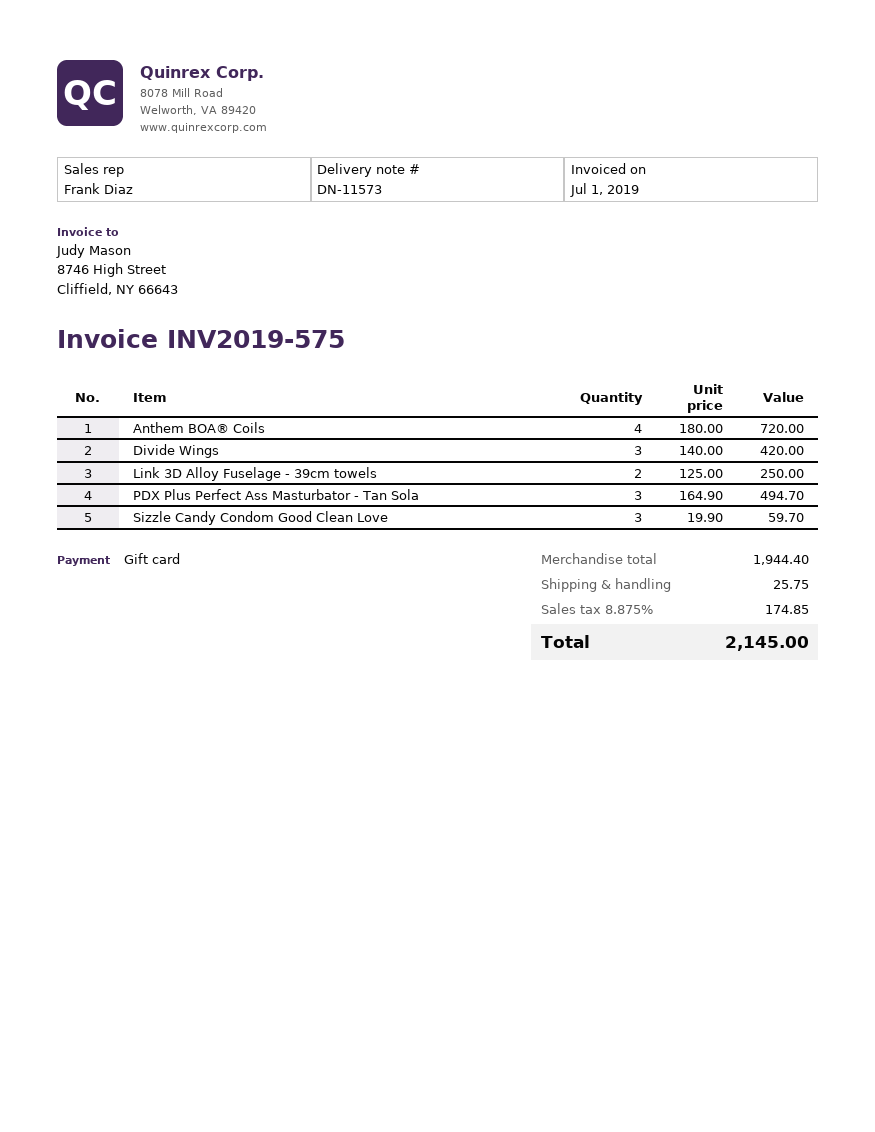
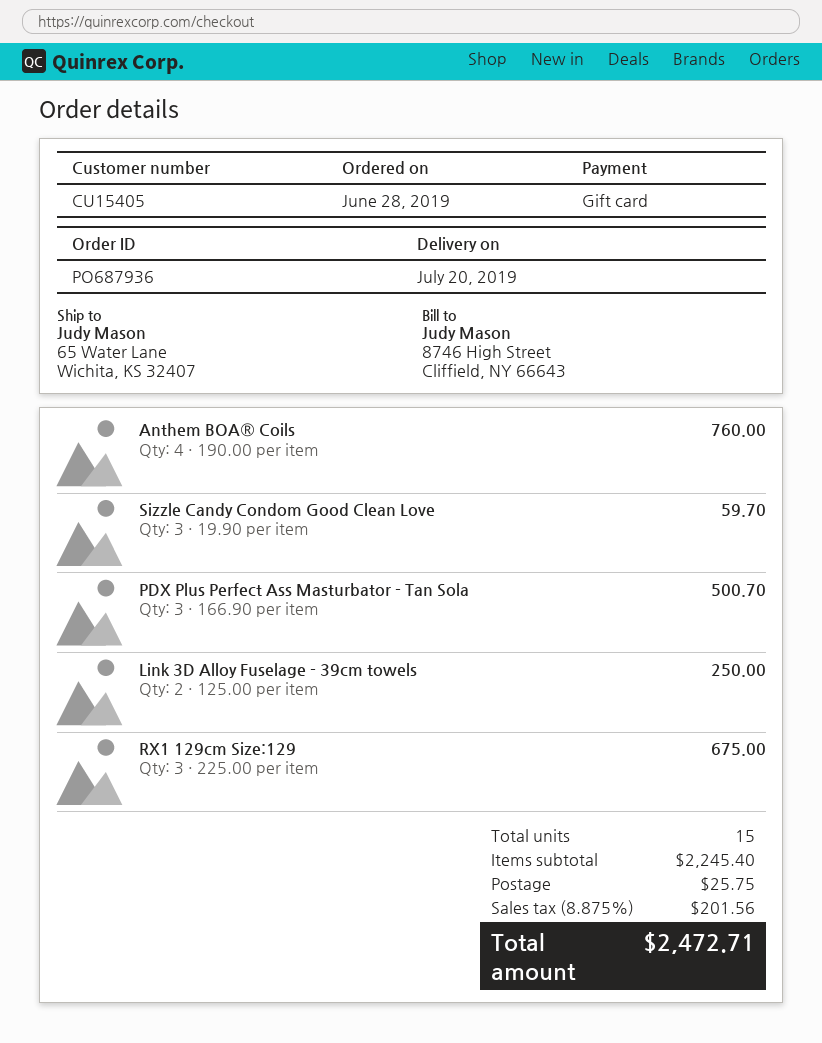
Anthem BOA® Coils: 4 x 180.00 = 720.00 -> 4 x 190.00 = 760.00
Divide Wings: 3 x 140.00 = 420.00 -> none
PDX Plus Perfect Ass Masturbator - Tan Sola: 3 x 164.90 = 494.70 -> 3 x 166.90 = 500.70
RX1 129cm Size:129: none -> 3 x 225.00 = 675.00
subtotal: 1944.40 -> 2245.40
tax: 8.875% = 174.85 -> 8.875% = 201.56
total: 2145.00 -> 2472.71

